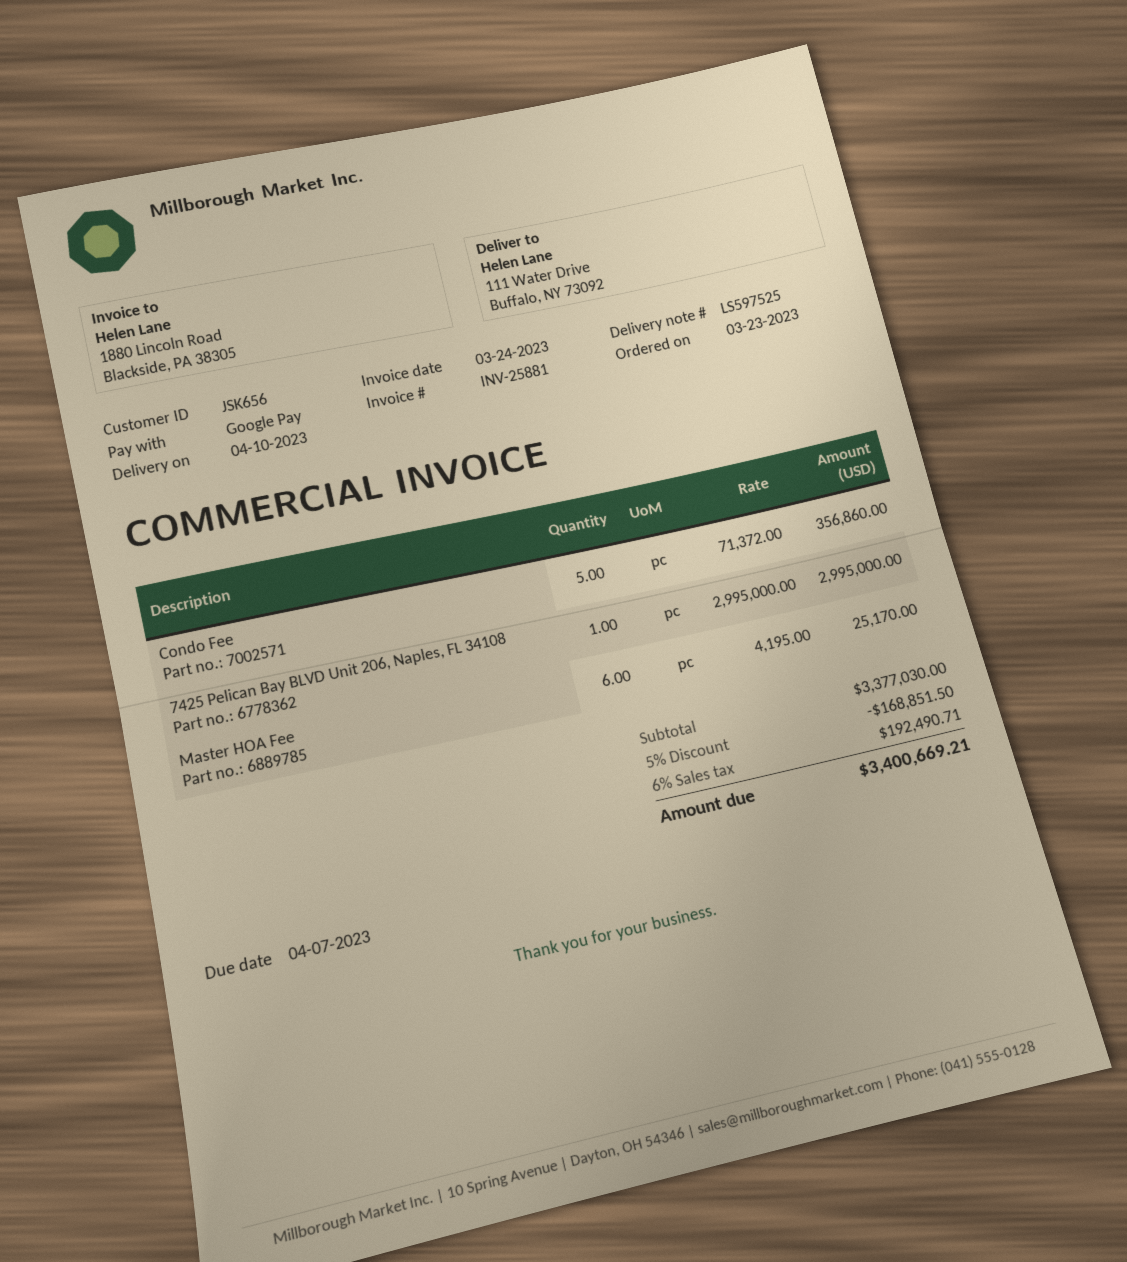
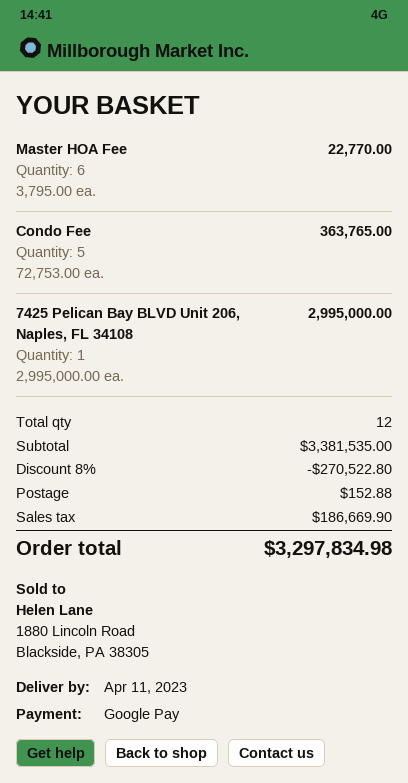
delivery date: 2023-04-10 -> 2023-04-11
Condo Fee: 5 x 71372.00 = 356860.00 -> 5 x 72753.00 = 363765.00
Master HOA Fee: 6 x 4195.00 = 25170.00 -> 6 x 3795.00 = 22770.00
subtotal: 3377030.00 -> 3381535.00
discount: 5% = 168851.50 -> 8% = 270522.80
shipping: none -> 152.88
tax: 192490.71 -> 186669.90
total: 3400669.21 -> 3297834.98

